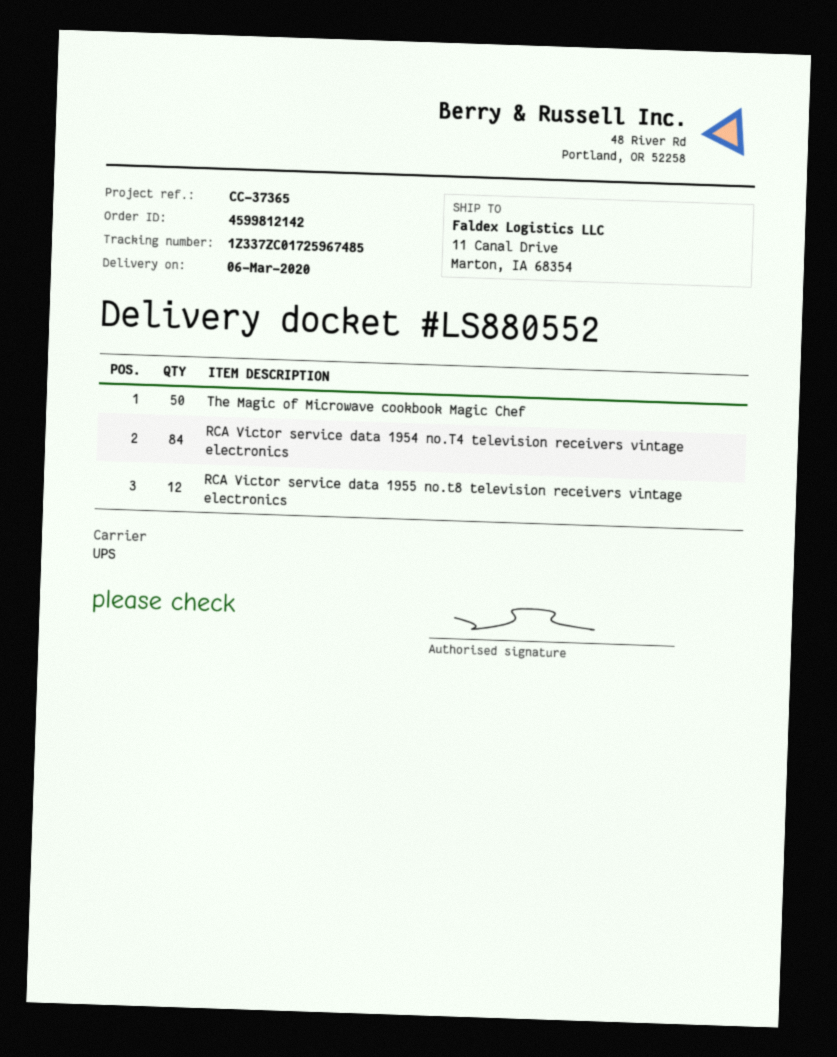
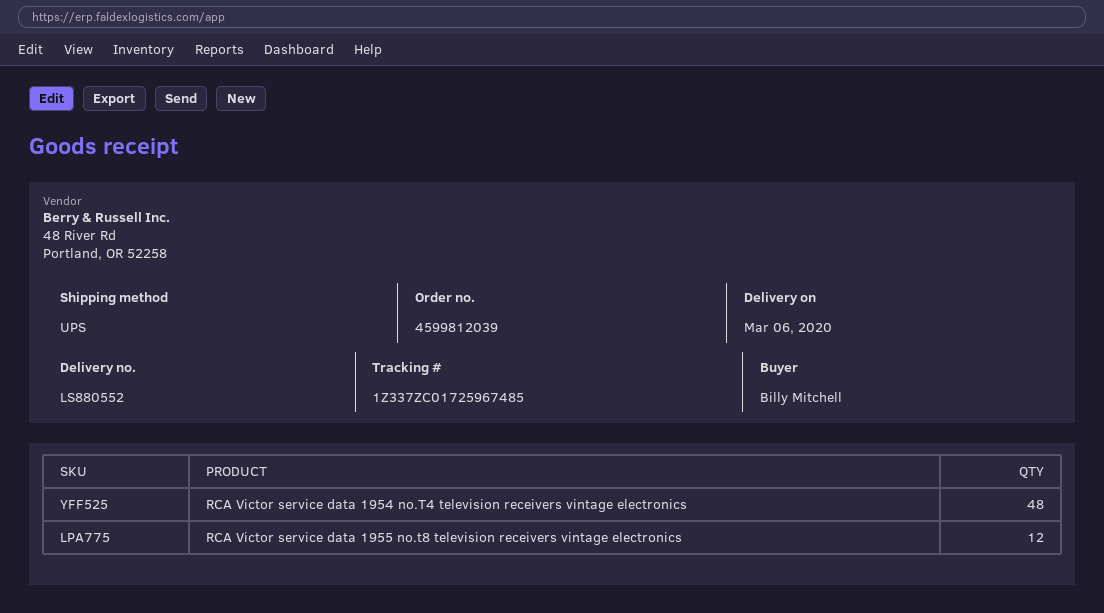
order number: 4599812142 -> 4599812039
The Magic of Microwave cookbook Magic Chef: 50 -> none
RCA Victor service data 1954 no.T4 television receivers vintage electronics: 84 -> 48

